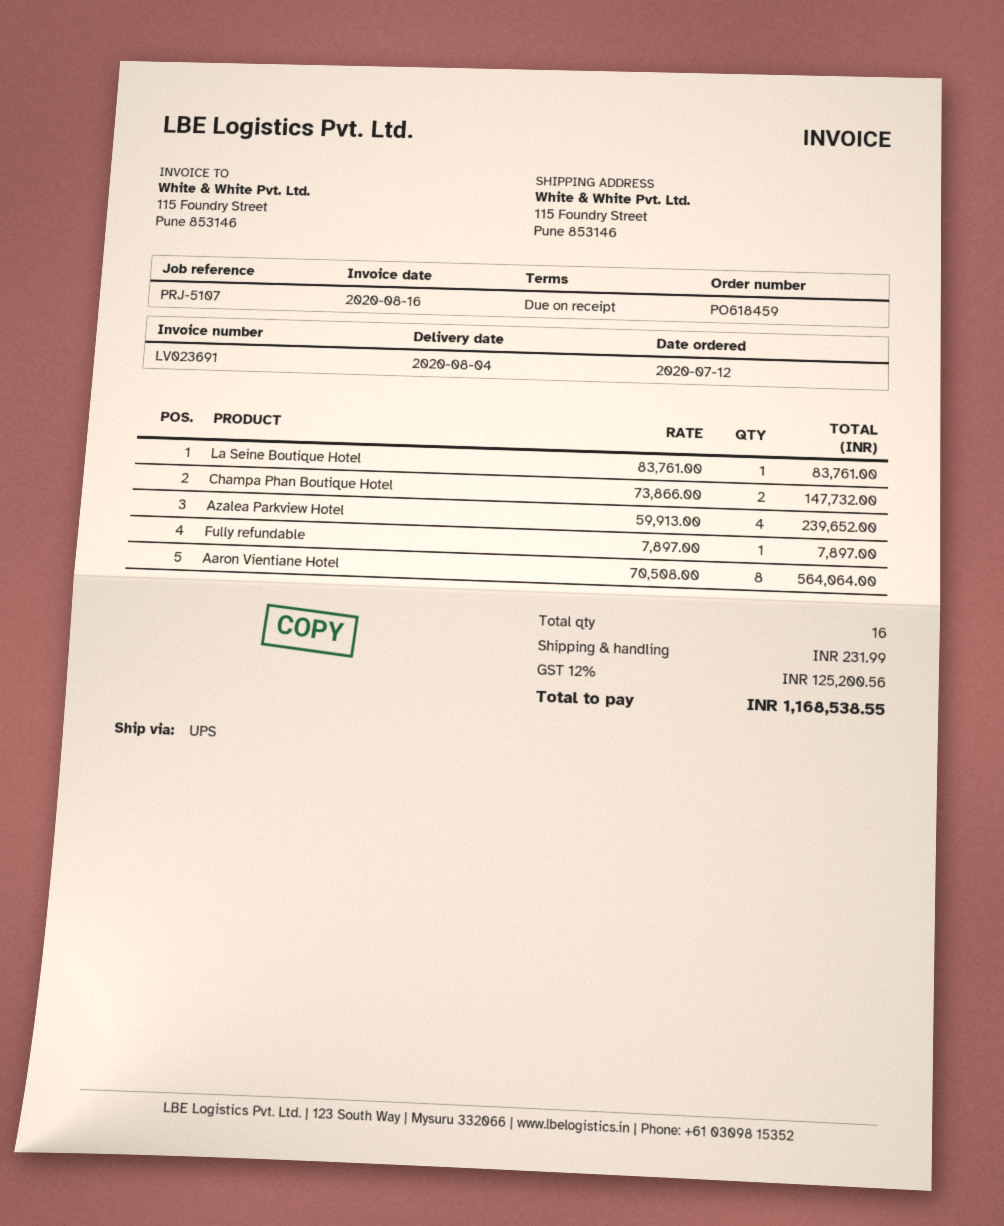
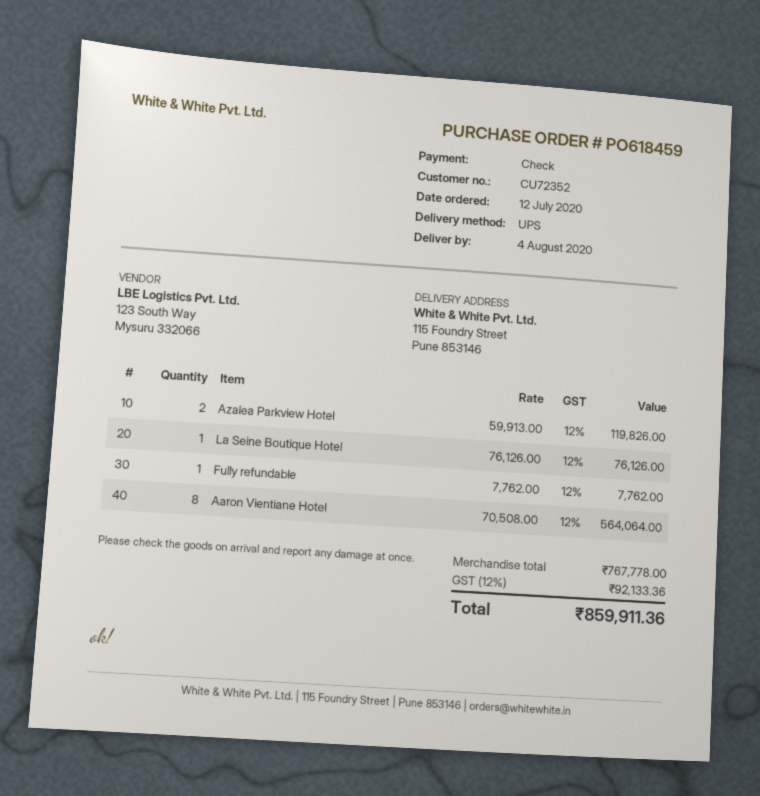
La Seine Boutique Hotel: 1 x 83761.00 = 83761.00 -> 1 x 76126.00 = 76126.00
Champa Phan Boutique Hotel: 2 x 73866.00 = 147732.00 -> none
Azalea Parkview Hotel: 4 x 59913.00 = 239652.00 -> 2 x 59913.00 = 119826.00
Fully refundable: 1 x 7897.00 = 7897.00 -> 1 x 7762.00 = 7762.00
shipping: 231.99 -> none
tax: 12% = 125200.56 -> 12% = 92133.36
total: 1168538.55 -> 859911.36

